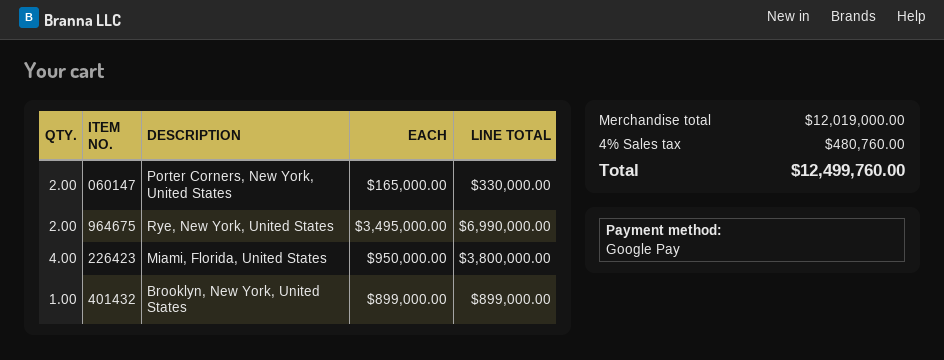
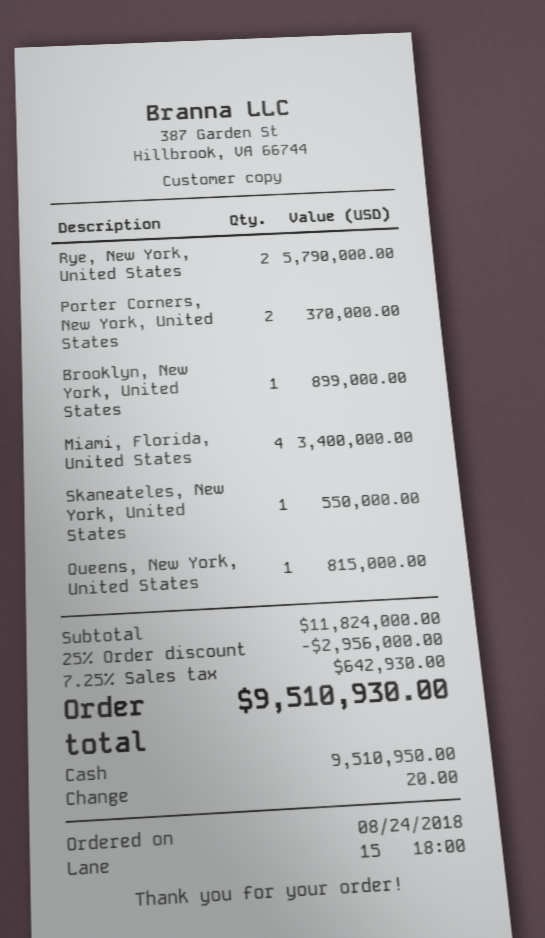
payment method: Google Pay -> cash
Porter Corners, New York, United States: 2 for 330000.00 -> 2 for 370000.00
Rye, New York, United States: 2 for 6990000.00 -> 2 for 5790000.00
Miami, Florida, United States: 4 for 3800000.00 -> 4 for 3400000.00
Skaneateles, New York, United States: none -> 1 for 550000.00
Queens, New York, United States: none -> 1 for 815000.00
subtotal: 12019000.00 -> 11824000.00
discount: none -> 25% = 2956000.00
tax: 4% = 480760.00 -> 7.25% = 642930.00
total: 12499760.00 -> 9510930.00

